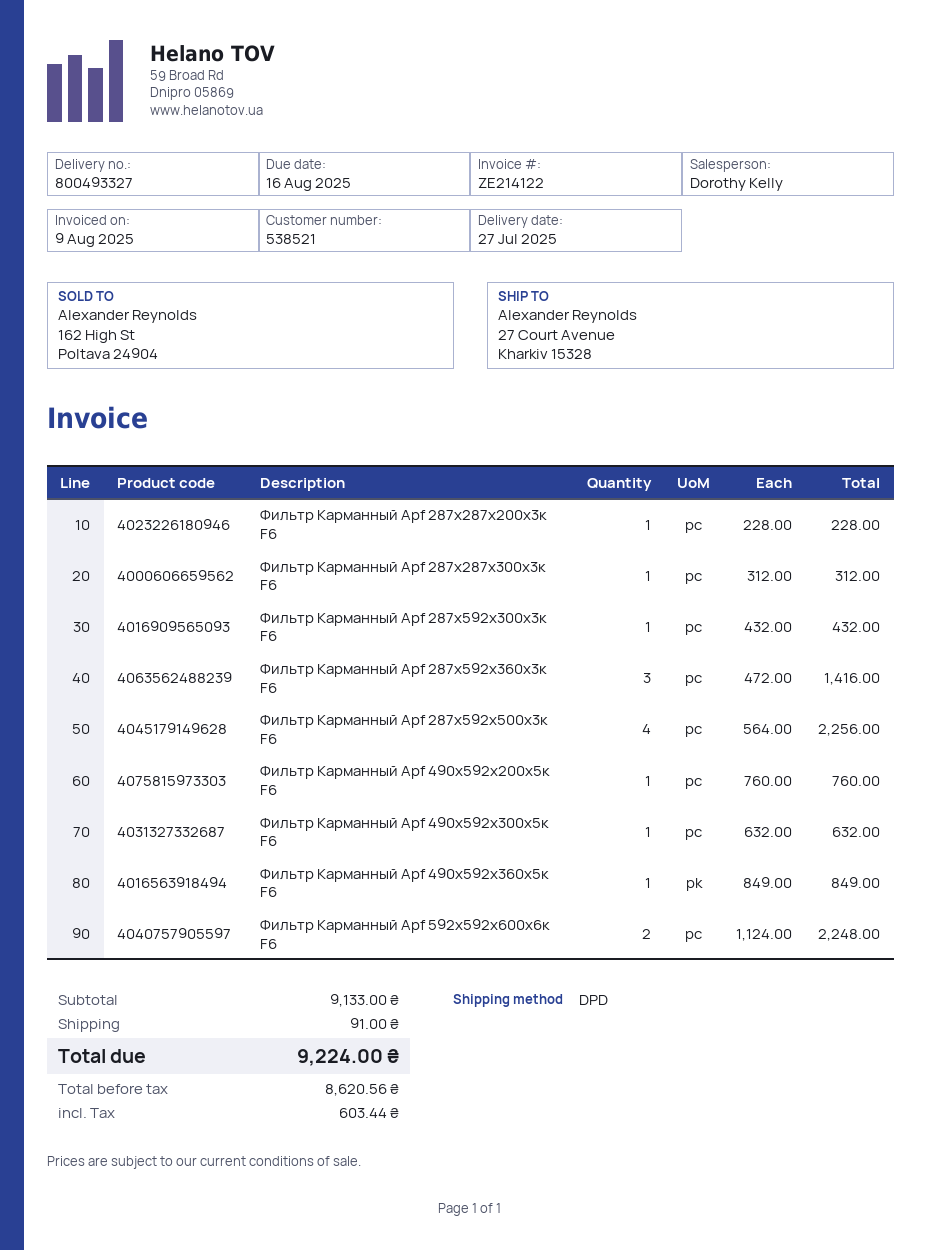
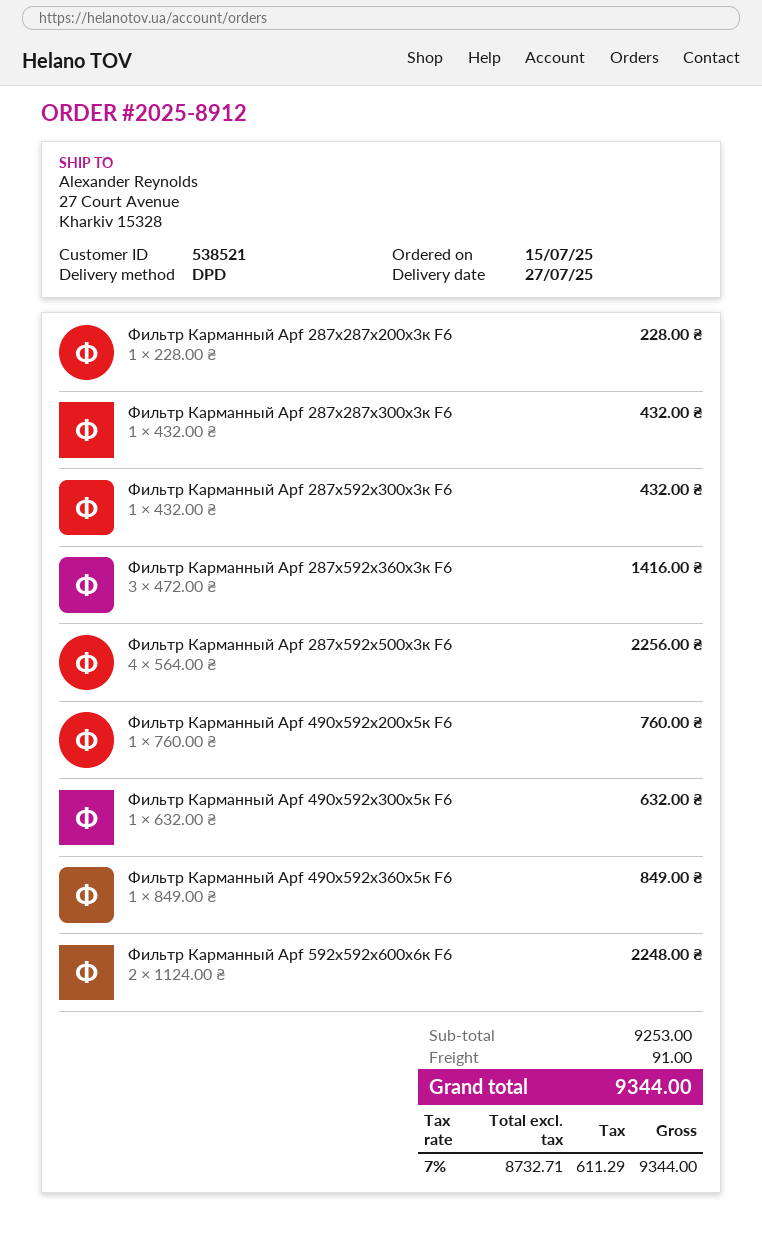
Фильтр Карманный Apf 287x287x300х3к F6: 1 x 312.00 = 312.00 -> 1 x 432.00 = 432.00
subtotal: 9133.00 -> 9253.00
net: 8620.56 -> 8732.71
tax: 603.44 -> 611.29
total: 9224.00 -> 9344.00

